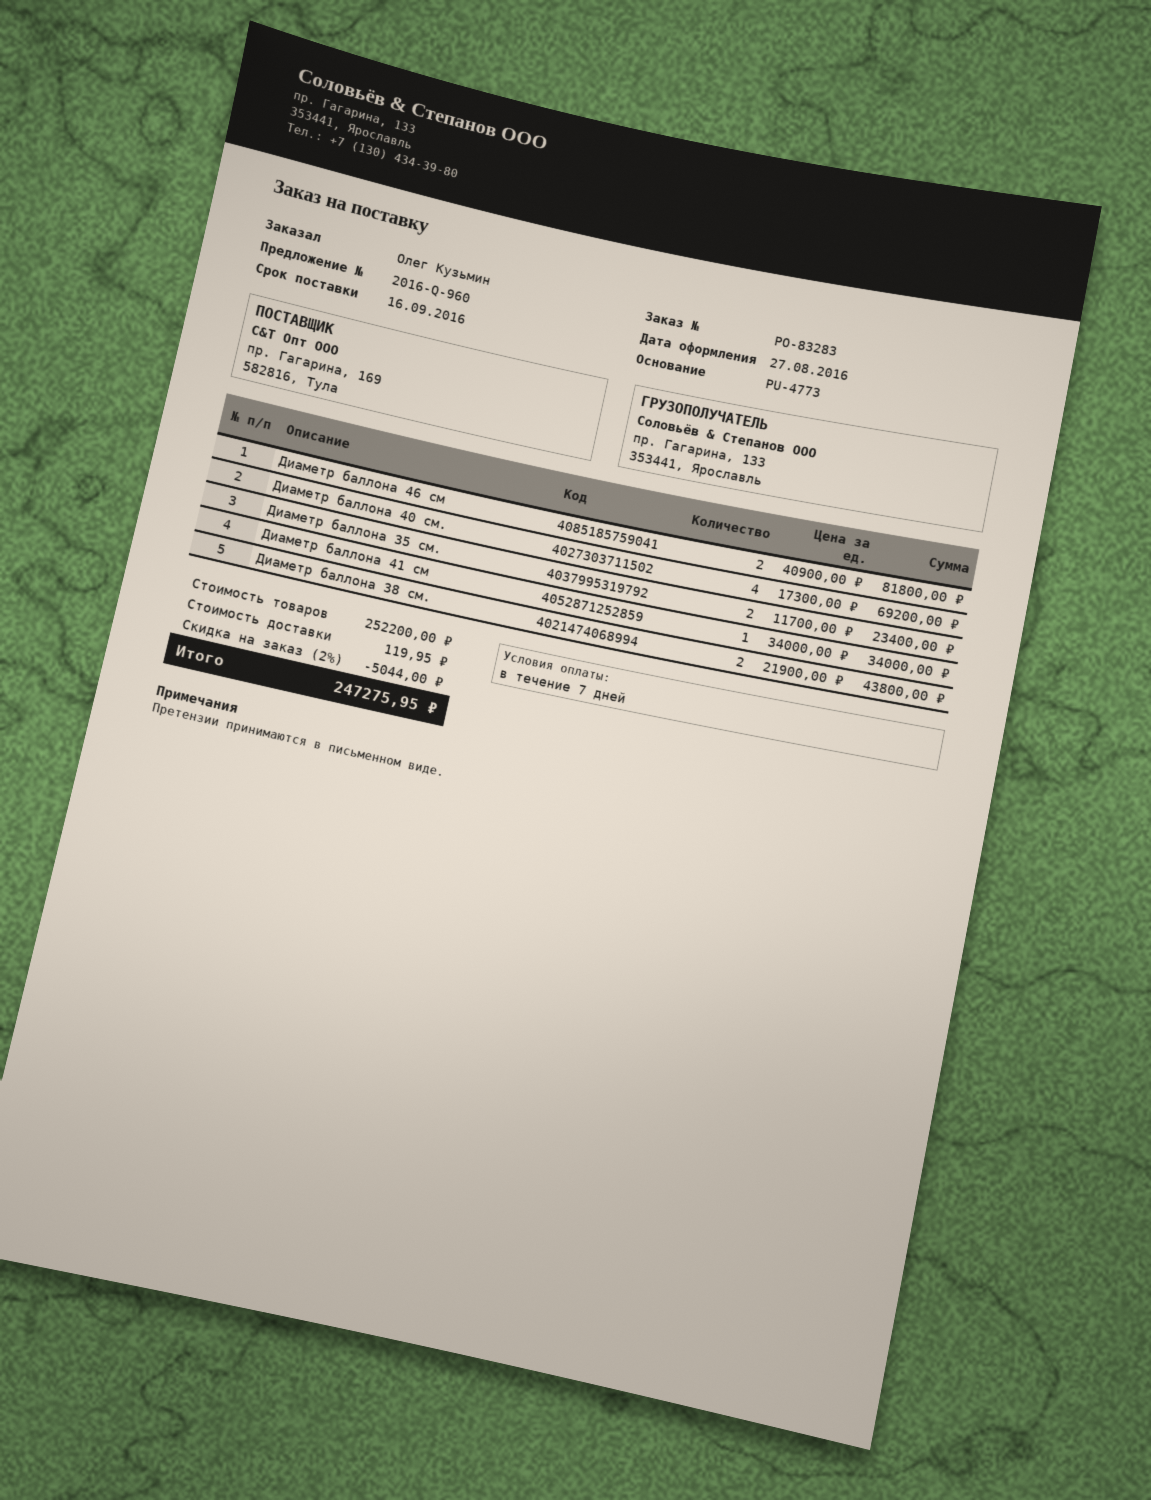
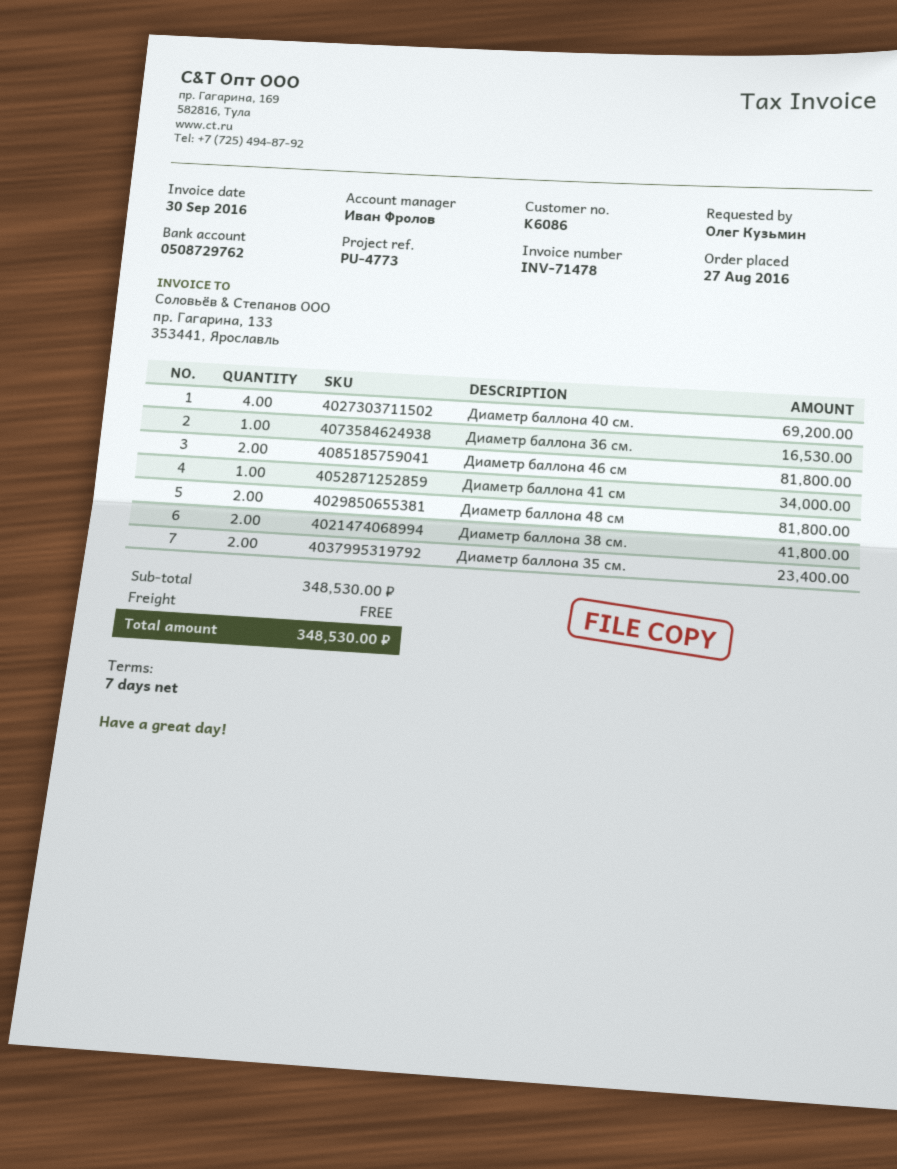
Диаметр баллона 38 см.: 2 for 43800.00 -> 2 for 41800.00
Диаметр баллона 36 см.: none -> 1 for 16530.00
Диаметр баллона 48 см: none -> 2 for 81800.00
subtotal: 252200.00 -> 348530.00
discount: 2% = 5044.00 -> none
shipping: 119.95 -> 0.00
total: 247275.95 -> 348530.00

